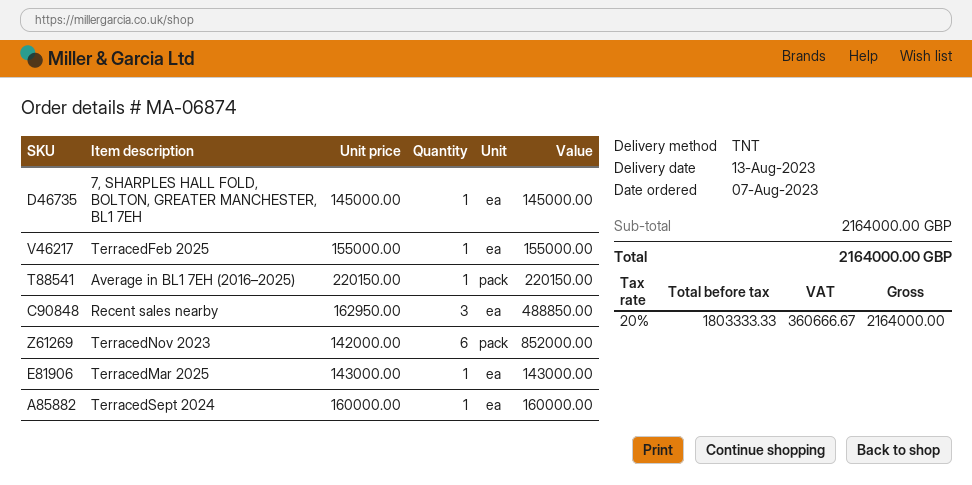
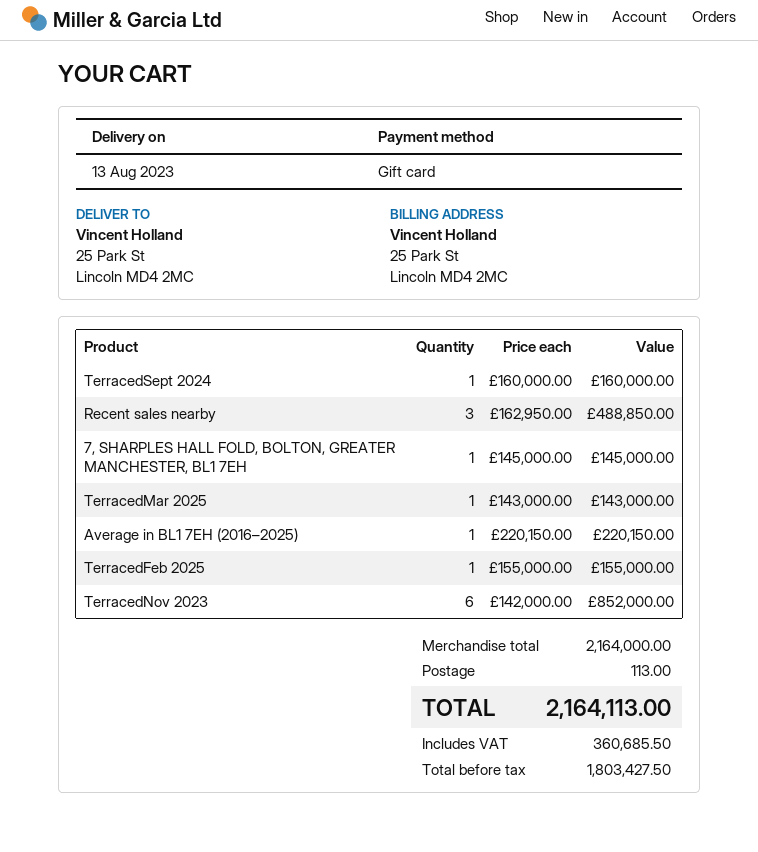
shipping: none -> 113.00
net: 1803333.33 -> 1803427.50
tax: 360666.67 -> 360685.50
total: 2164000.00 -> 2164113.00

